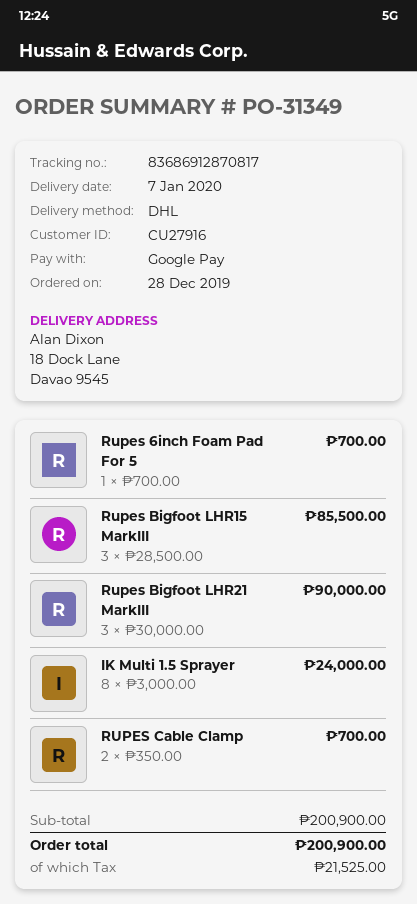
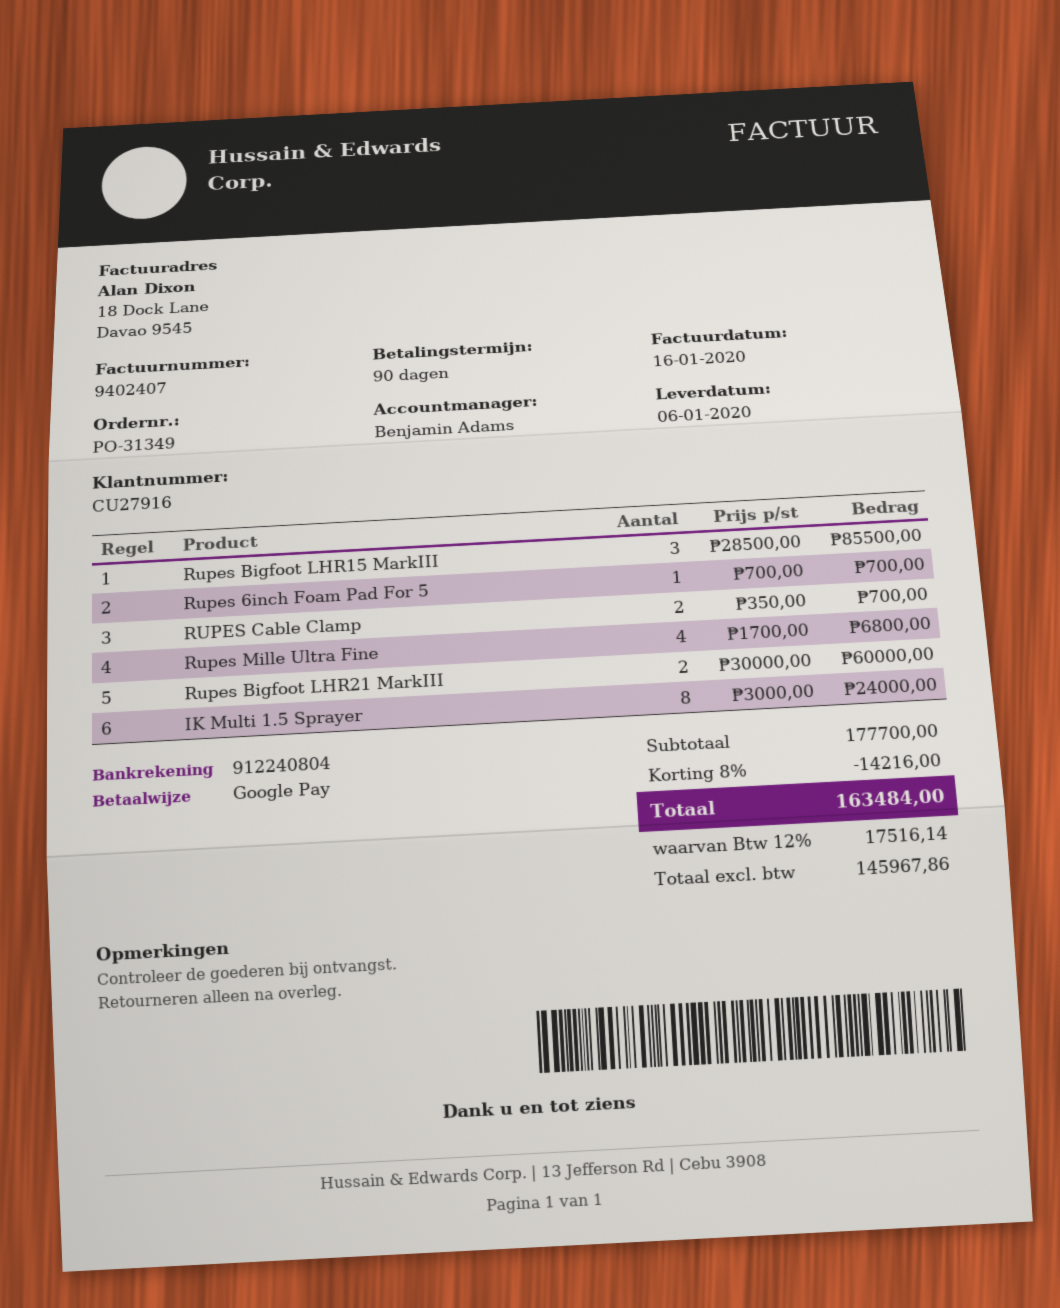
delivery date: 2020-01-07 -> 2020-01-06
Rupes Bigfoot LHR21 MarkIII: 3 x 30000.00 = 90000.00 -> 2 x 30000.00 = 60000.00
Rupes Mille Ultra Fine: none -> 4 x 1700.00 = 6800.00
subtotal: 200900.00 -> 177700.00
discount: none -> 8% = 14216.00
tax: 21525.00 -> 17516.14
total: 200900.00 -> 163484.00

